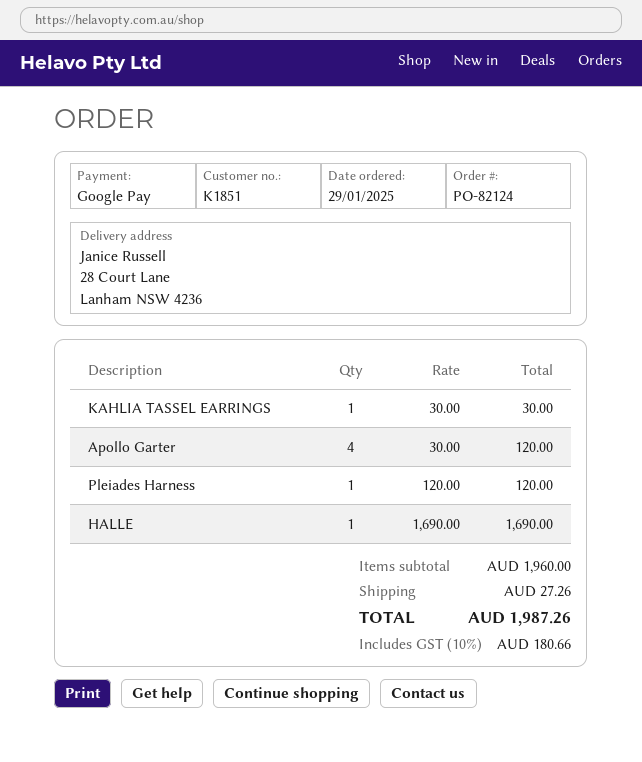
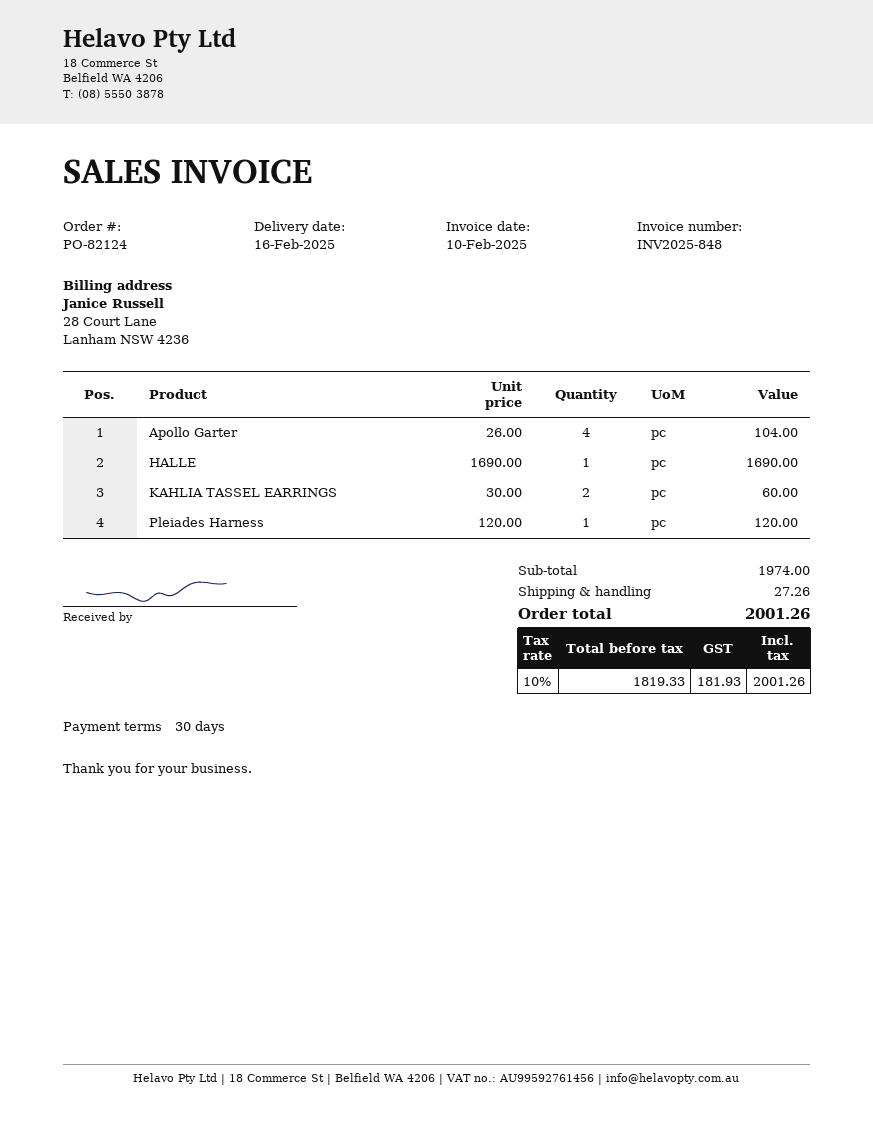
KAHLIA TASSEL EARRINGS: 1 x 30.00 = 30.00 -> 2 x 30.00 = 60.00
Apollo Garter: 4 x 30.00 = 120.00 -> 4 x 26.00 = 104.00
subtotal: 1960.00 -> 1974.00
tax: 10% = 180.66 -> 10% = 181.93
total: 1987.26 -> 2001.26

